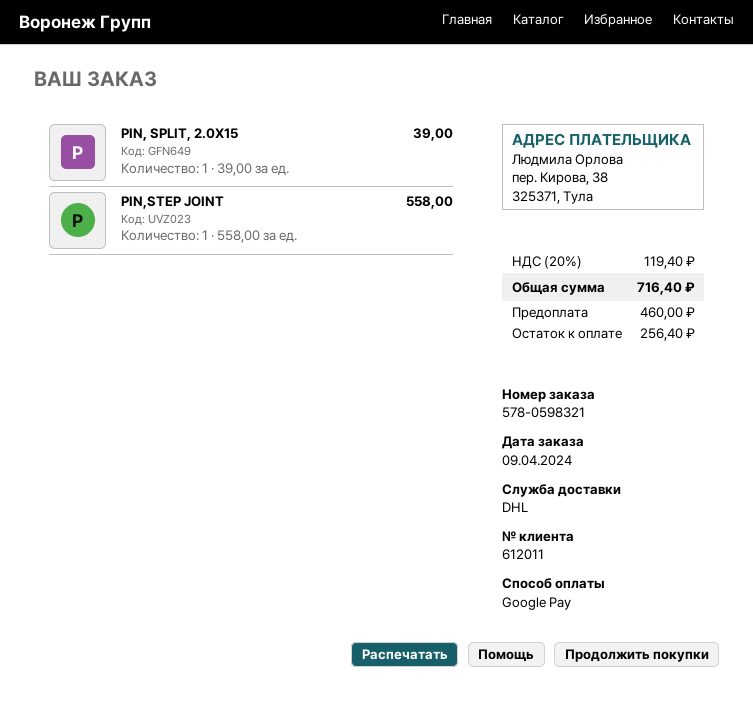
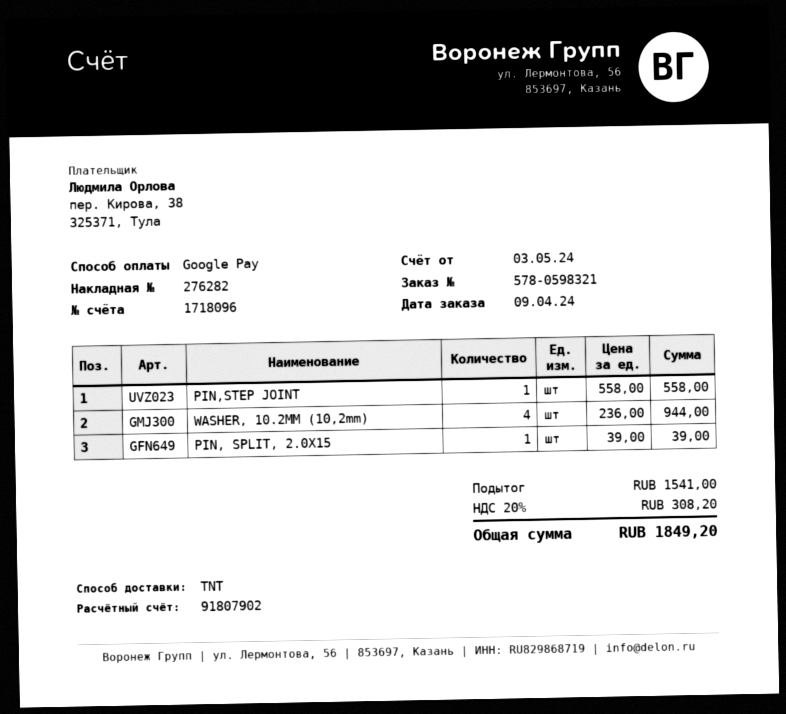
shipping method: DHL -> TNT
WASHER, 10.2MM (10,2mm): none -> 4 x 236.00 = 944.00
tax: 20% = 119.40 -> 20% = 308.20
total: 716.40 -> 1849.20

